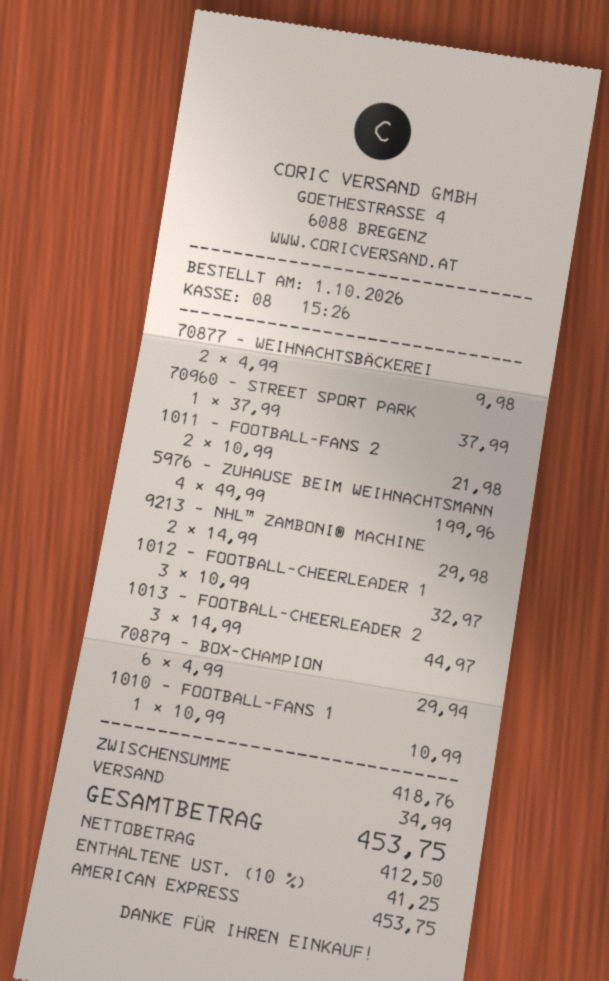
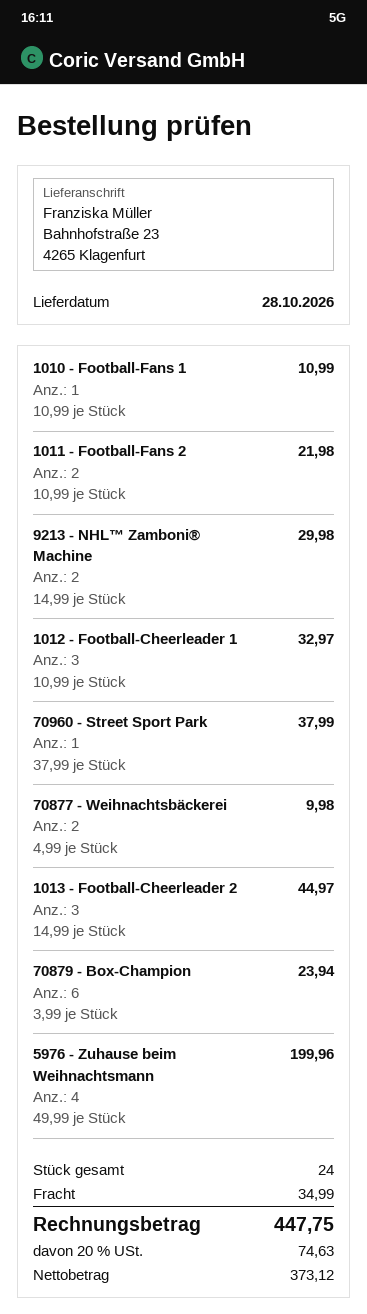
70879 - BOX-CHAMPION: 6 x 4.99 = 29.94 -> 6 x 3.99 = 23.94
net: 412.50 -> 373.12
tax: 10% = 41.25 -> 20% = 74.63
total: 453.75 -> 447.75

